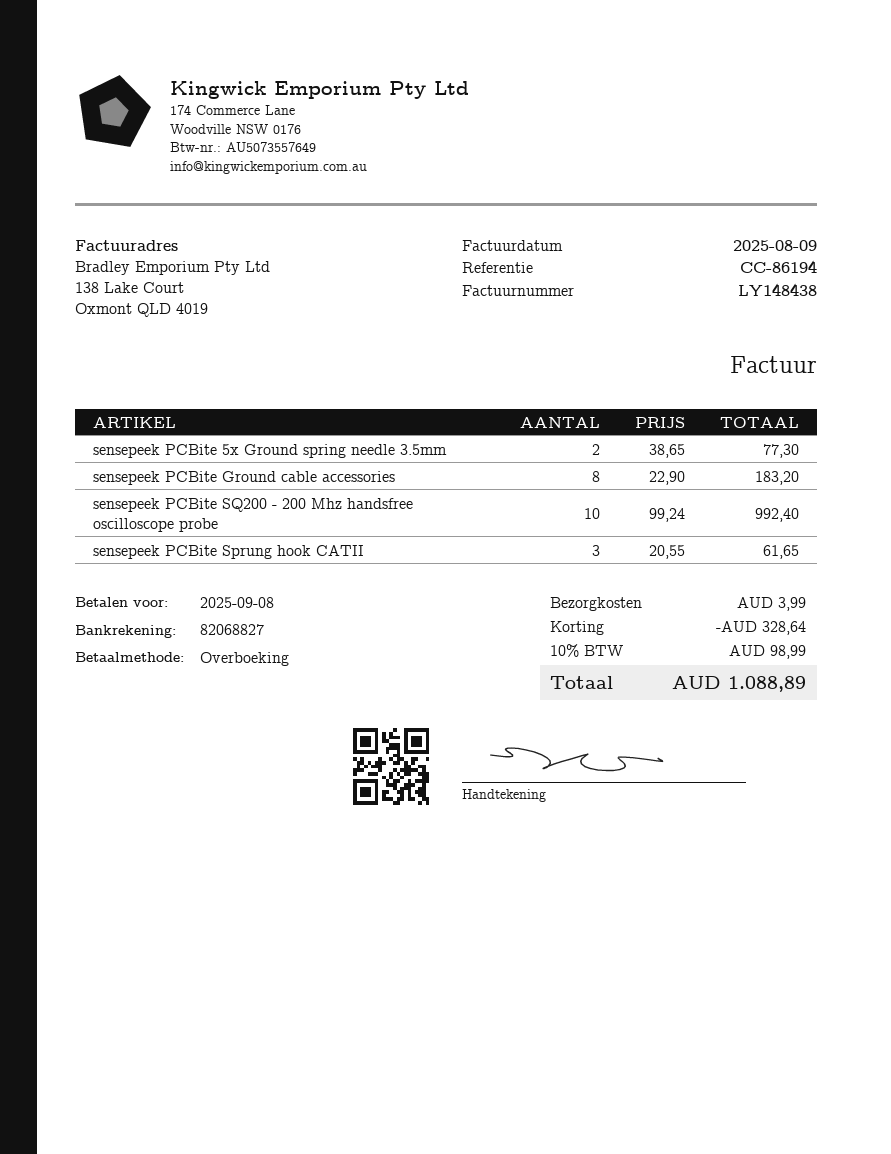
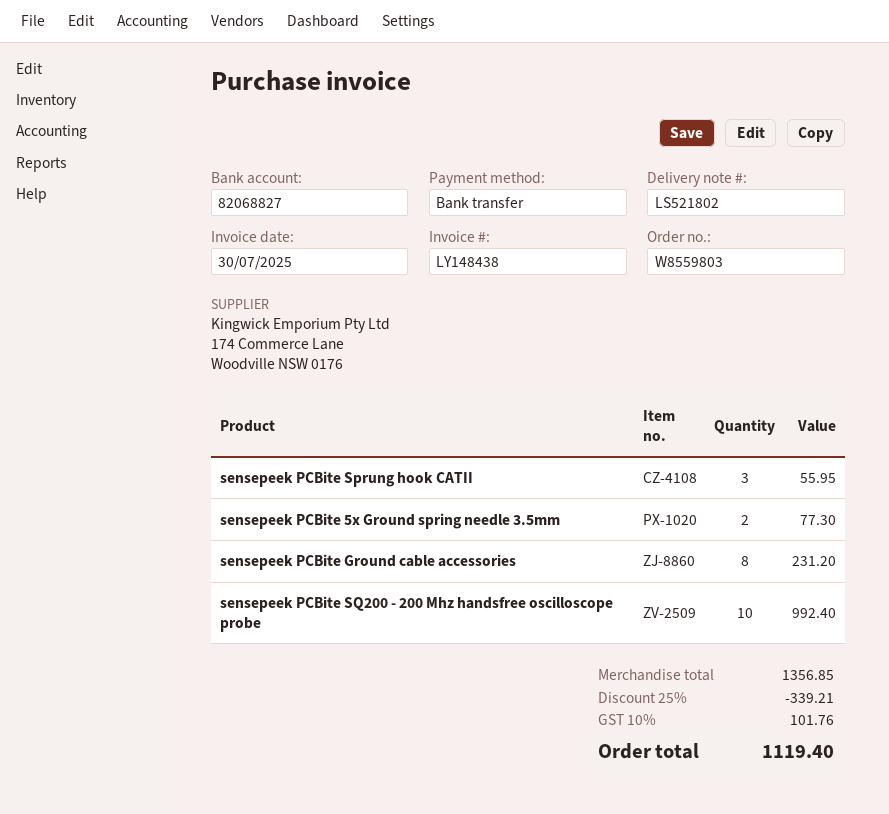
invoice date: 2025-08-09 -> 2025-07-30
sensepeek PCBite Ground cable accessories: 8 for 183.20 -> 8 for 231.20
sensepeek PCBite Sprung hook CATII: 3 for 61.65 -> 3 for 55.95
discount: 328.64 -> 339.21
shipping: 3.99 -> none
tax: 10% = 98.99 -> 10% = 101.76
total: 1088.89 -> 1119.40

